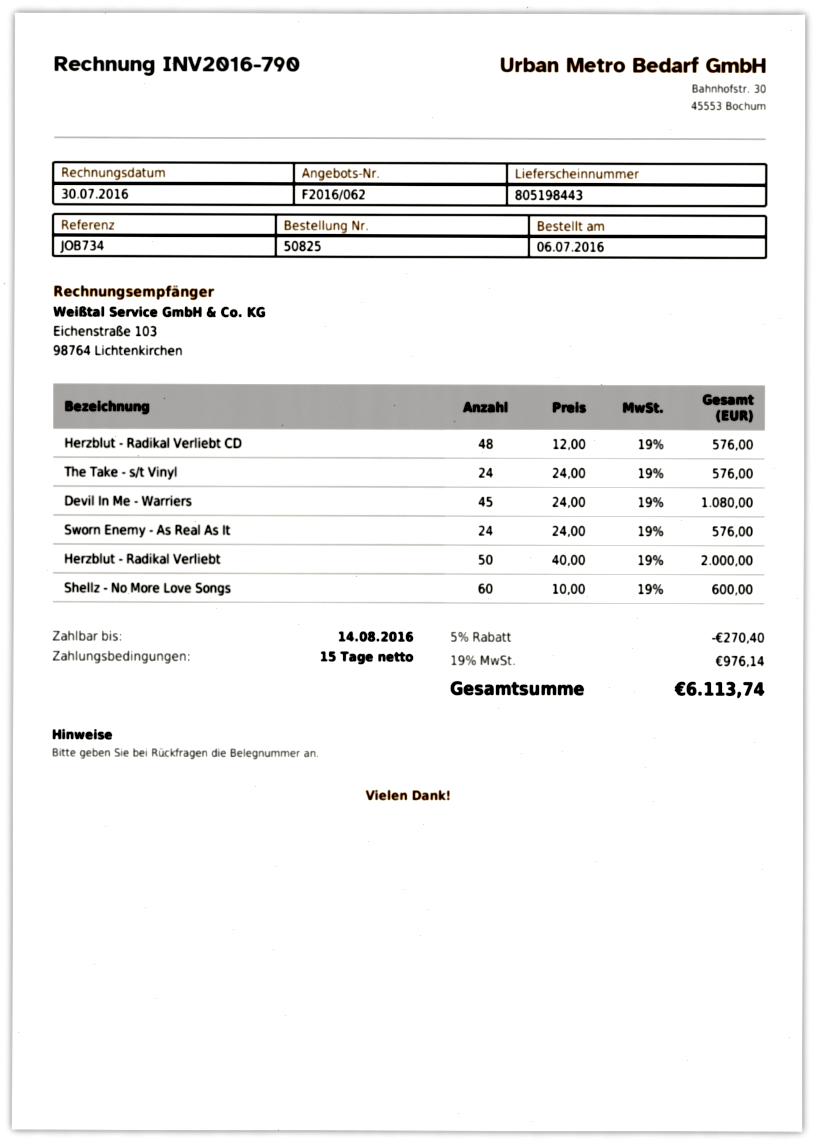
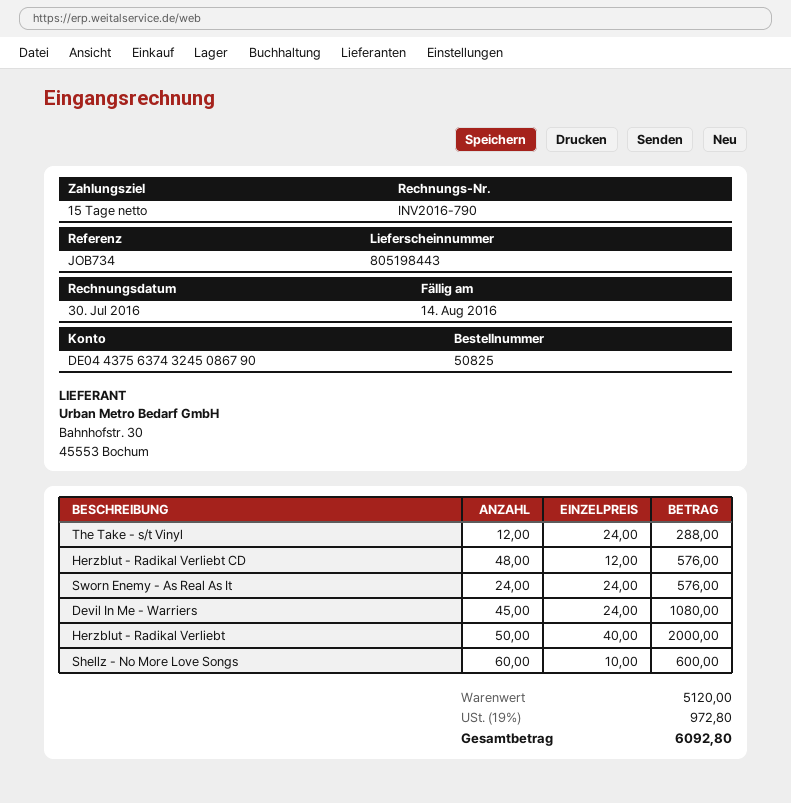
The Take - s/t Vinyl: 24 x 24.00 = 576.00 -> 12 x 24.00 = 288.00
discount: 5% = 270.40 -> none
tax: 19% = 976.14 -> 19% = 972.80
total: 6113.74 -> 6092.80

